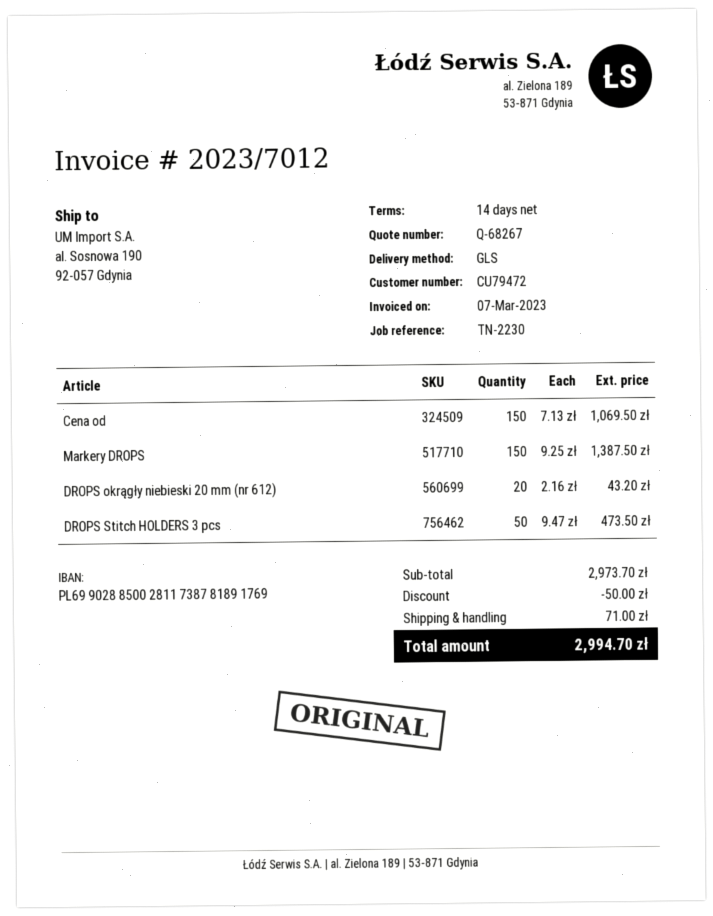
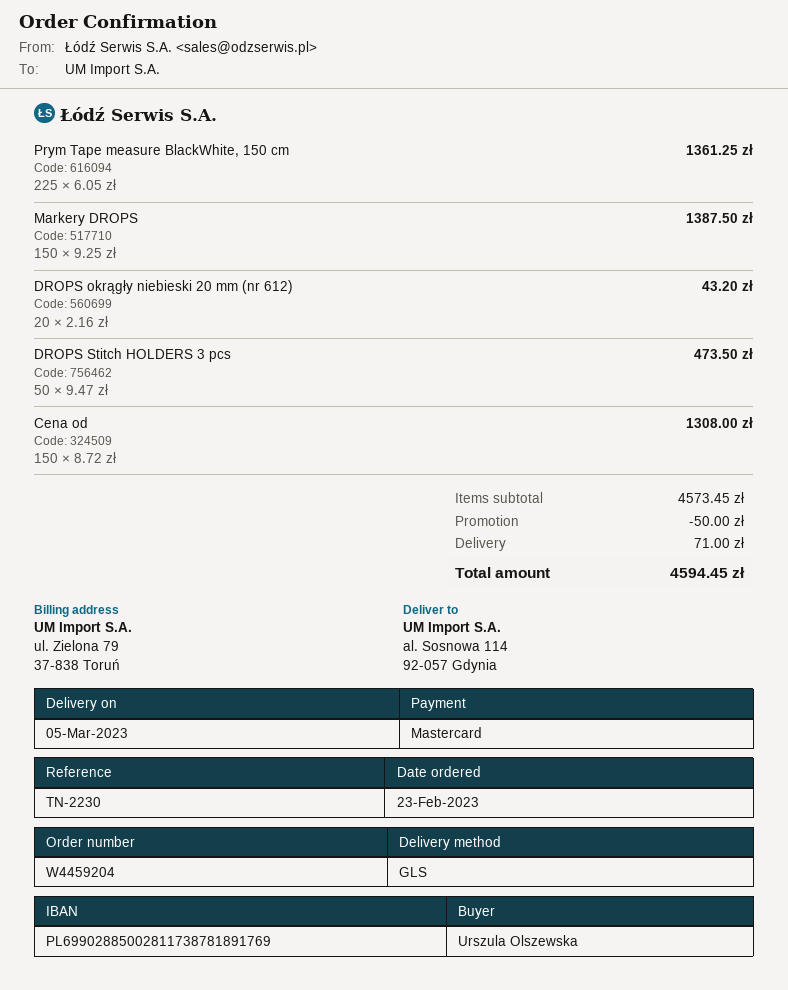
ship to: al. Sosnowa 190, 92-057 Gdynia -> al. Sosnowa 114, 92-057 Gdynia
Cena od: 150 x 7.13 = 1069.50 -> 150 x 8.72 = 1308.00
Prym Tape measure BlackWhite, 150 cm: none -> 225 x 6.05 = 1361.25
subtotal: 2973.70 -> 4573.45
total: 2994.70 -> 4594.45

